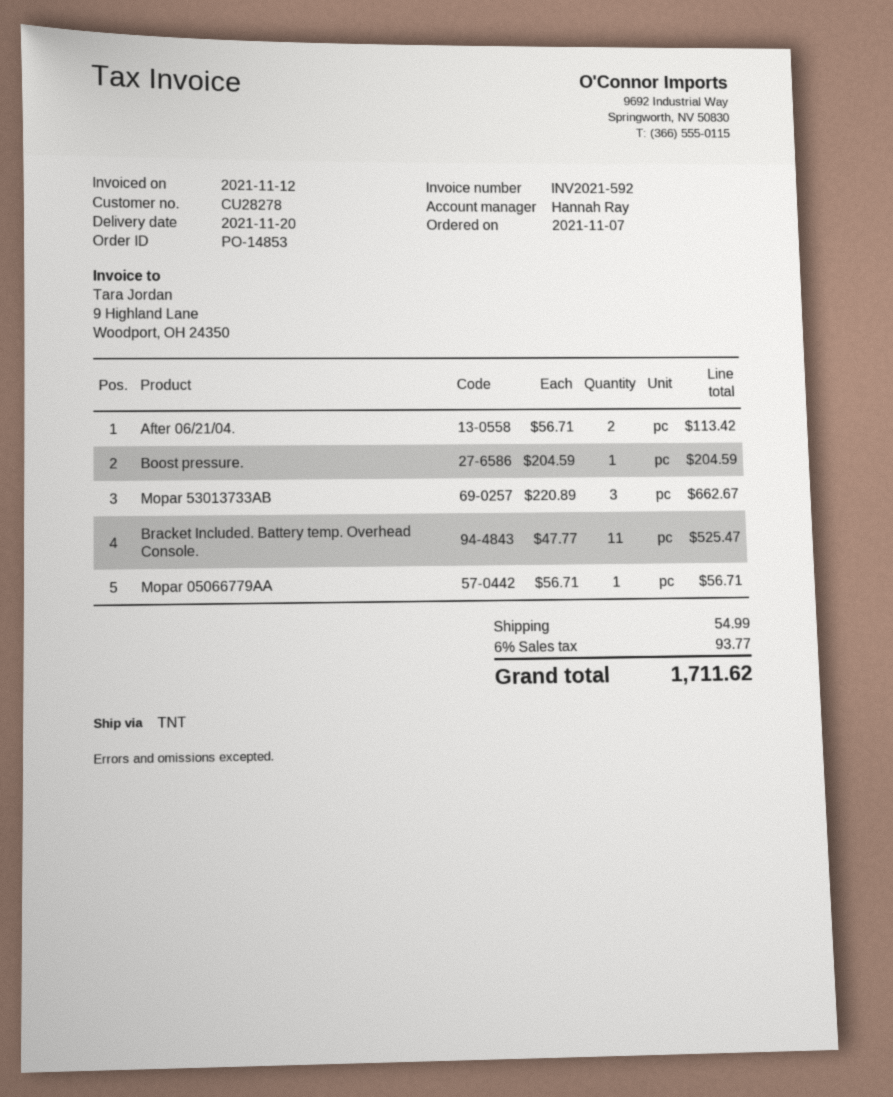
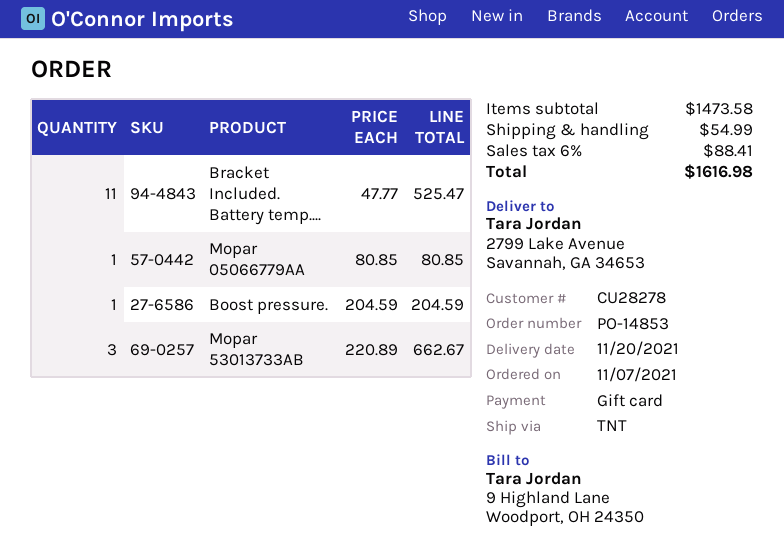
After 06/21/04.: 2 x 56.71 = 113.42 -> none
Mopar 05066779AA: 1 x 56.71 = 56.71 -> 1 x 80.85 = 80.85
tax: 6% = 93.77 -> 6% = 88.41
total: 1711.62 -> 1616.98

